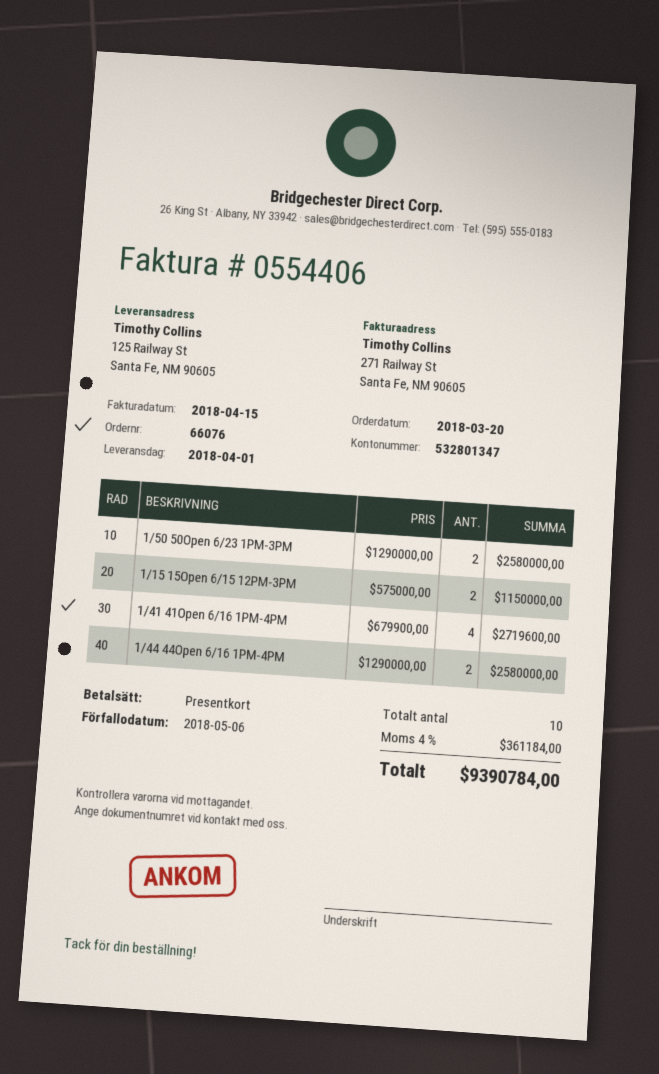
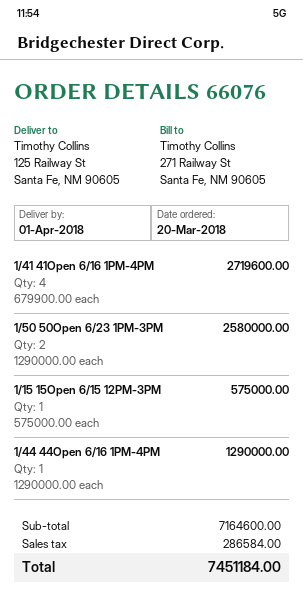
1/15 15Open 6/15 12PM-3PM: 2 x 575000.00 = 1150000.00 -> 1 x 575000.00 = 575000.00
1/44 44Open 6/16 1PM-4PM: 2 x 1290000.00 = 2580000.00 -> 1 x 1290000.00 = 1290000.00
tax: 361184.00 -> 286584.00
total: 9390784.00 -> 7451184.00

